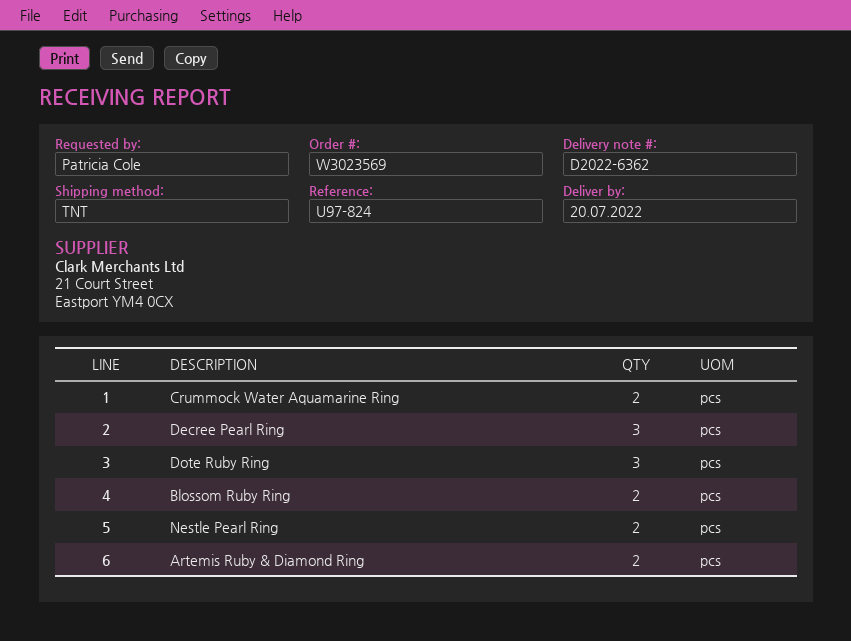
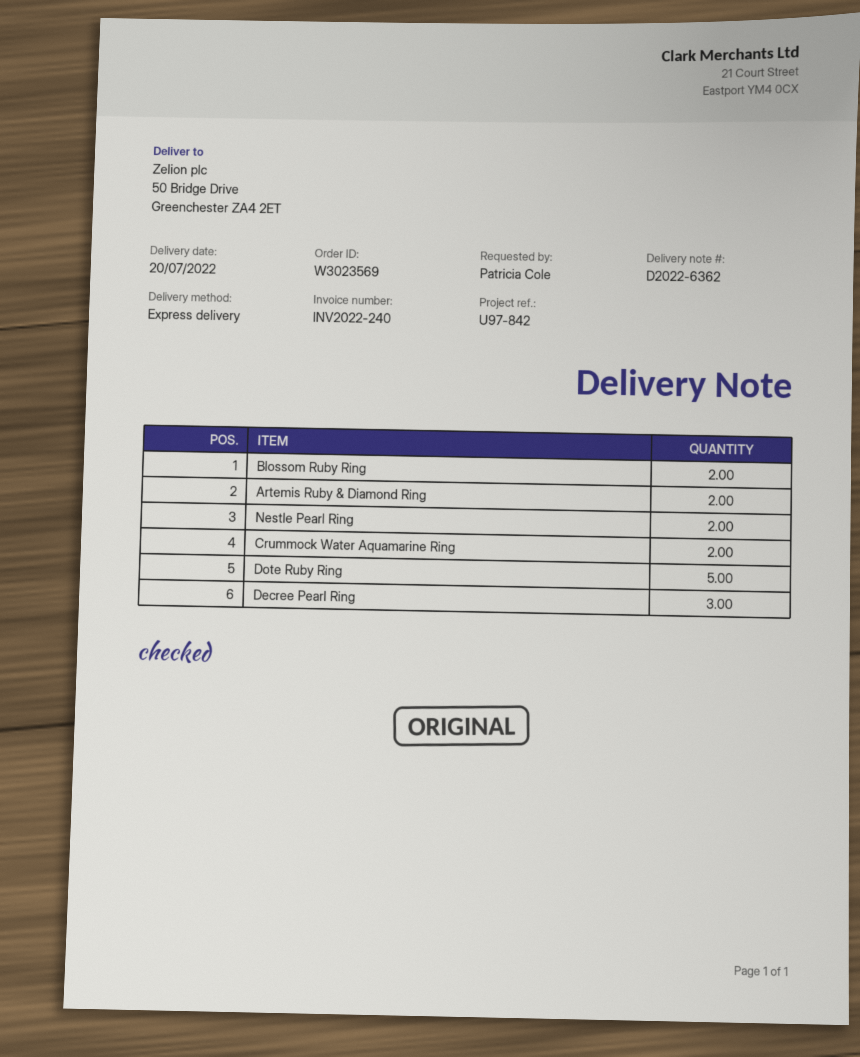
reference: U97-824 -> U97-842
shipping method: TNT -> express
Dote Ruby Ring: 3 -> 5

